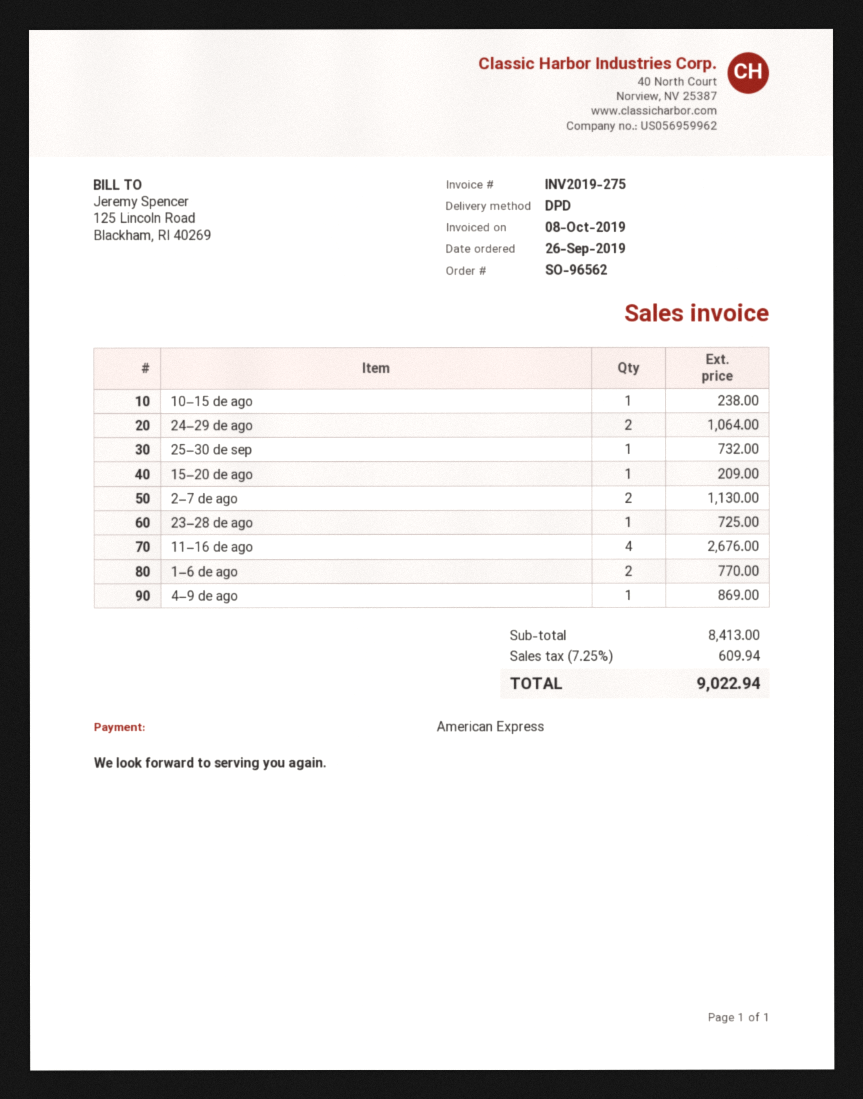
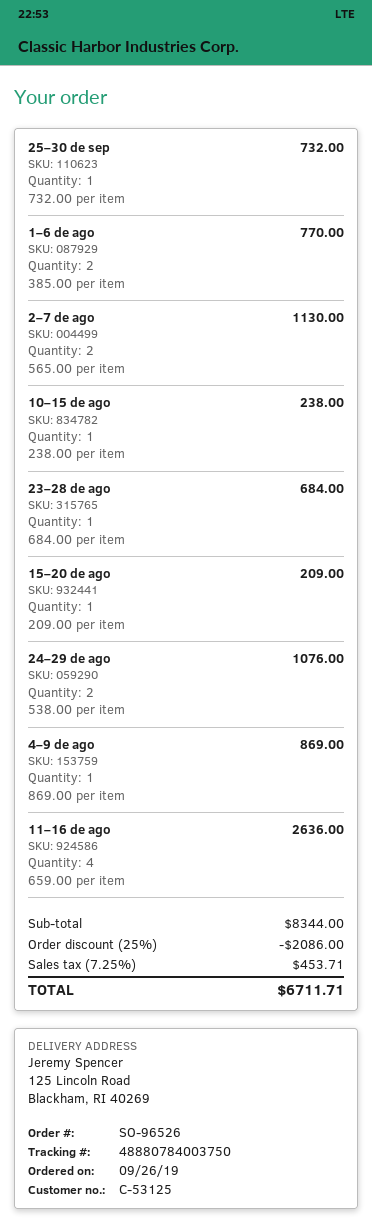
order number: SO-96562 -> SO-96526
24–29 de ago: 2 for 1064.00 -> 2 for 1076.00
23–28 de ago: 1 for 725.00 -> 1 for 684.00
11–16 de ago: 4 for 2676.00 -> 4 for 2636.00
subtotal: 8413.00 -> 8344.00
discount: none -> 25% = 2086.00
tax: 7.25% = 609.94 -> 7.25% = 453.71
total: 9022.94 -> 6711.71

